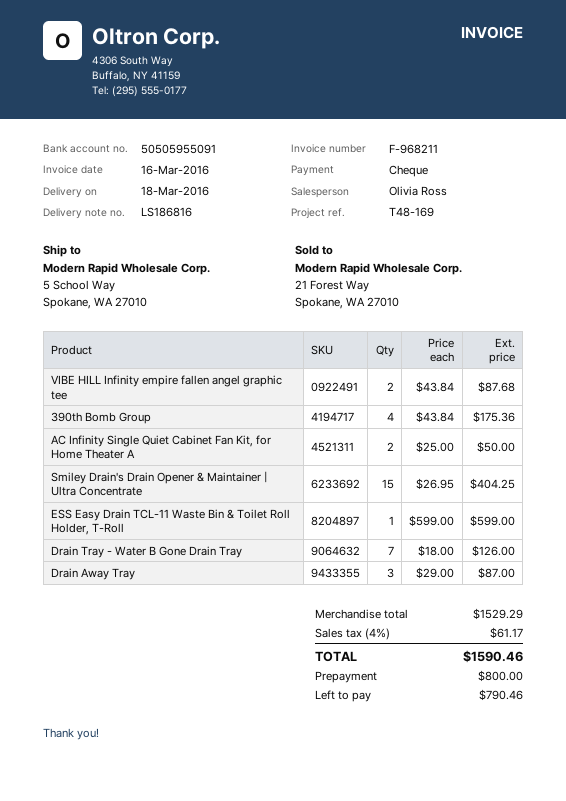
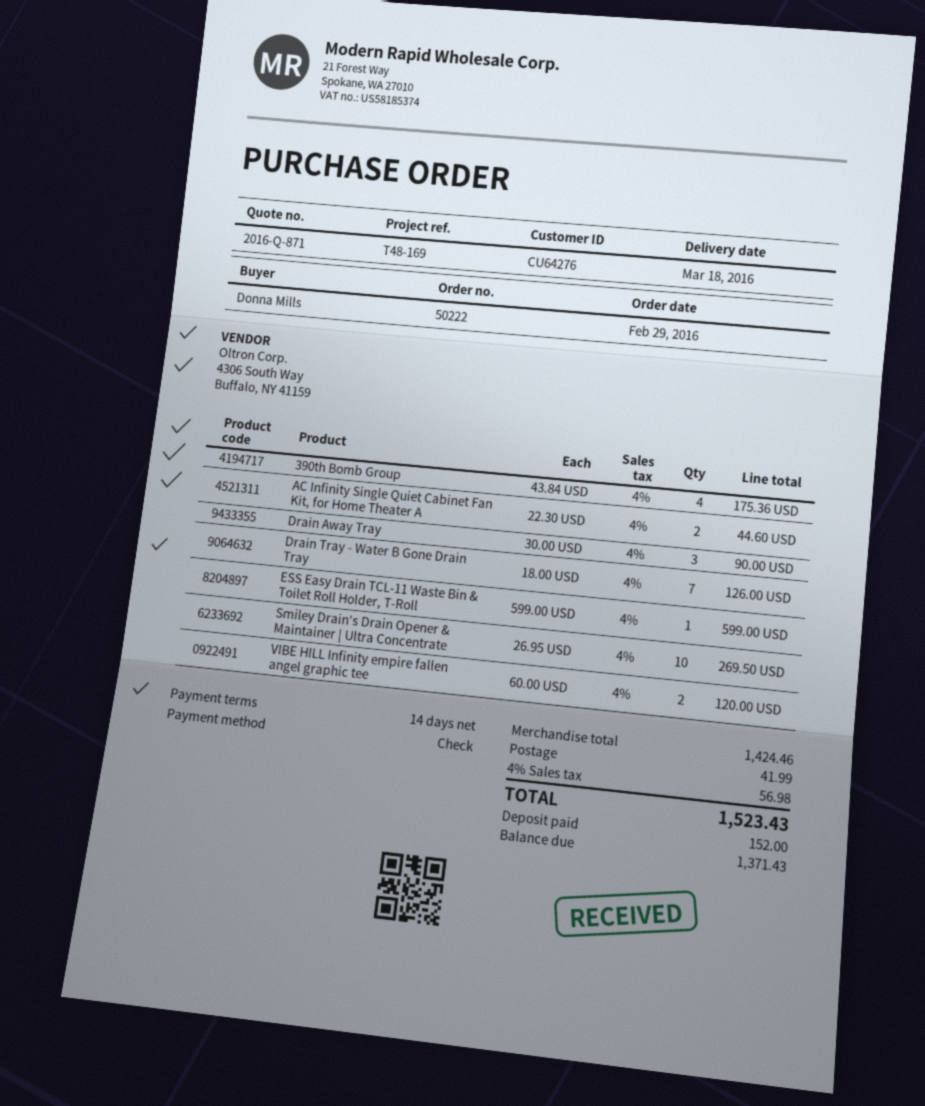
VIBE HILL Infinity empire fallen angel graphic tee: 2 x 43.84 = 87.68 -> 2 x 60.00 = 120.00
AC Infinity Single Quiet Cabinet Fan Kit, for Home Theater A: 2 x 25.00 = 50.00 -> 2 x 22.30 = 44.60
Smiley Drain's Drain Opener & Maintainer | Ultra Concentrate: 15 x 26.95 = 404.25 -> 10 x 26.95 = 269.50
Drain Away Tray: 3 x 29.00 = 87.00 -> 3 x 30.00 = 90.00
subtotal: 1529.29 -> 1424.46
shipping: none -> 41.99
tax: 4% = 61.17 -> 4% = 56.98
total: 1590.46 -> 1523.43
deposit: 800.00 -> 152.00
balance: 790.46 -> 1371.43

